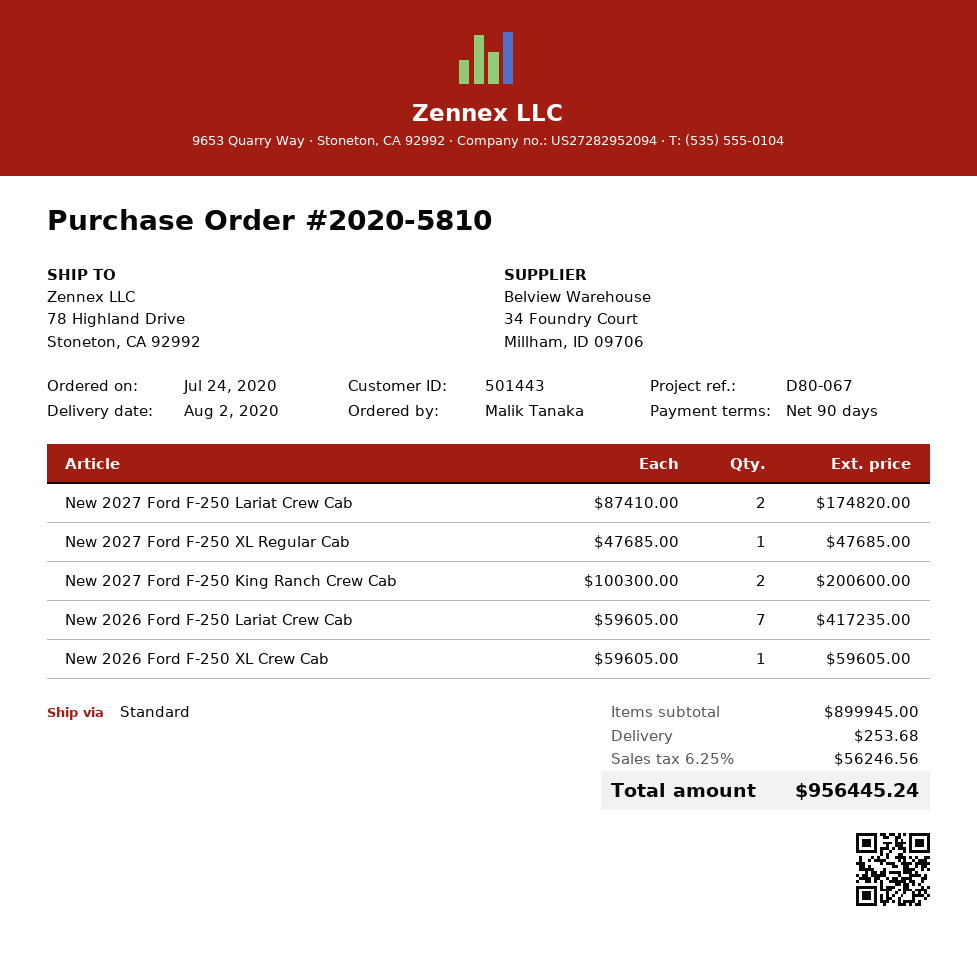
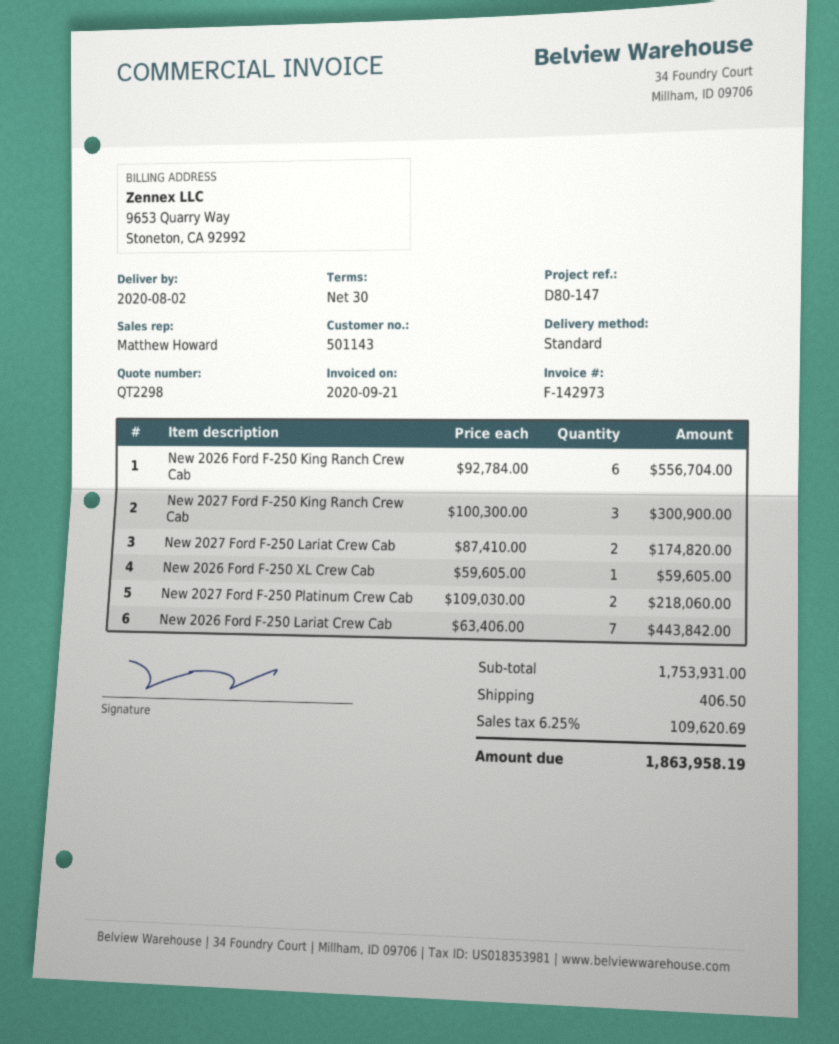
payment terms: 90 days -> 30 days
customer number: 501443 -> 501143
reference: D80-067 -> D80-147
New 2027 Ford F-250 XL Regular Cab: 1 x 47685.00 = 47685.00 -> none
New 2027 Ford F-250 King Ranch Crew Cab: 2 x 100300.00 = 200600.00 -> 3 x 100300.00 = 300900.00
New 2026 Ford F-250 Lariat Crew Cab: 7 x 59605.00 = 417235.00 -> 7 x 63406.00 = 443842.00
New 2026 Ford F-250 King Ranch Crew Cab: none -> 6 x 92784.00 = 556704.00
New 2027 Ford F-250 Platinum Crew Cab: none -> 2 x 109030.00 = 218060.00
subtotal: 899945.00 -> 1753931.00
shipping: 253.68 -> 406.50
tax: 6.25% = 56246.56 -> 6.25% = 109620.69
total: 956445.24 -> 1863958.19

